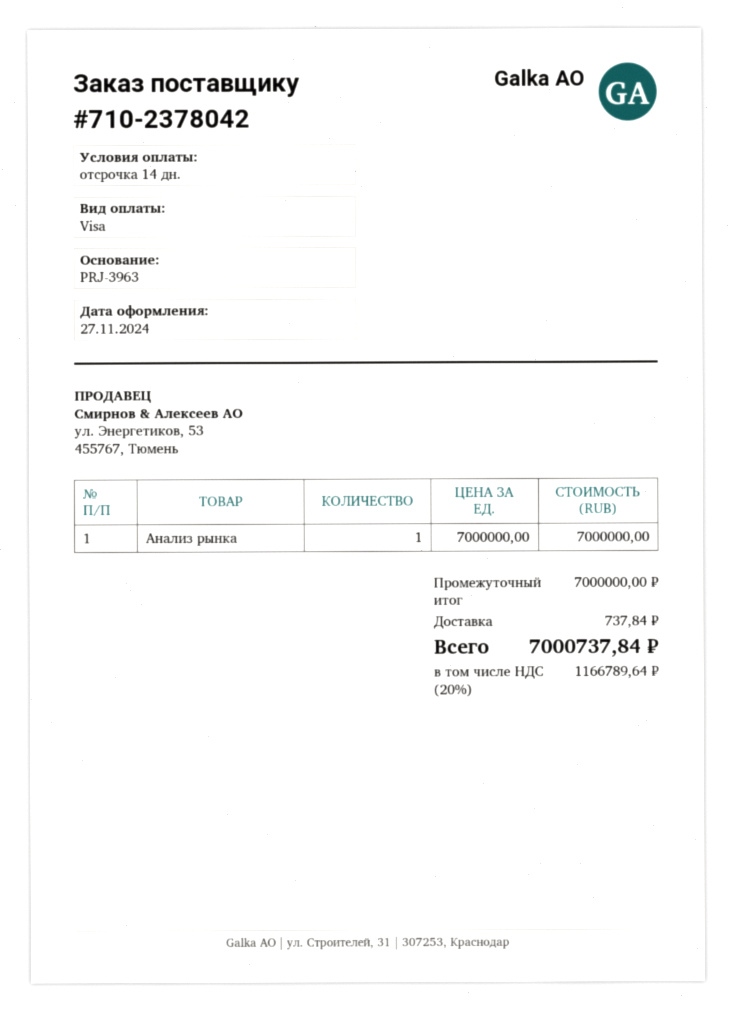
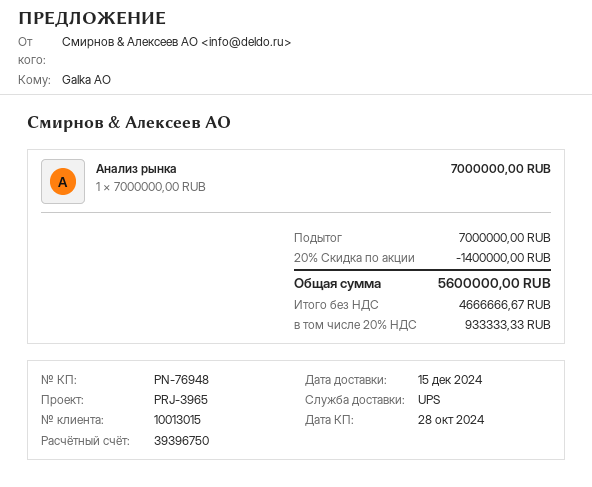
reference: PRJ-3963 -> PRJ-3965
discount: none -> 20% = 1400000.00
shipping: 737.84 -> none
tax: 20% = 1166789.64 -> 20% = 933333.33
total: 7000737.84 -> 5600000.00

